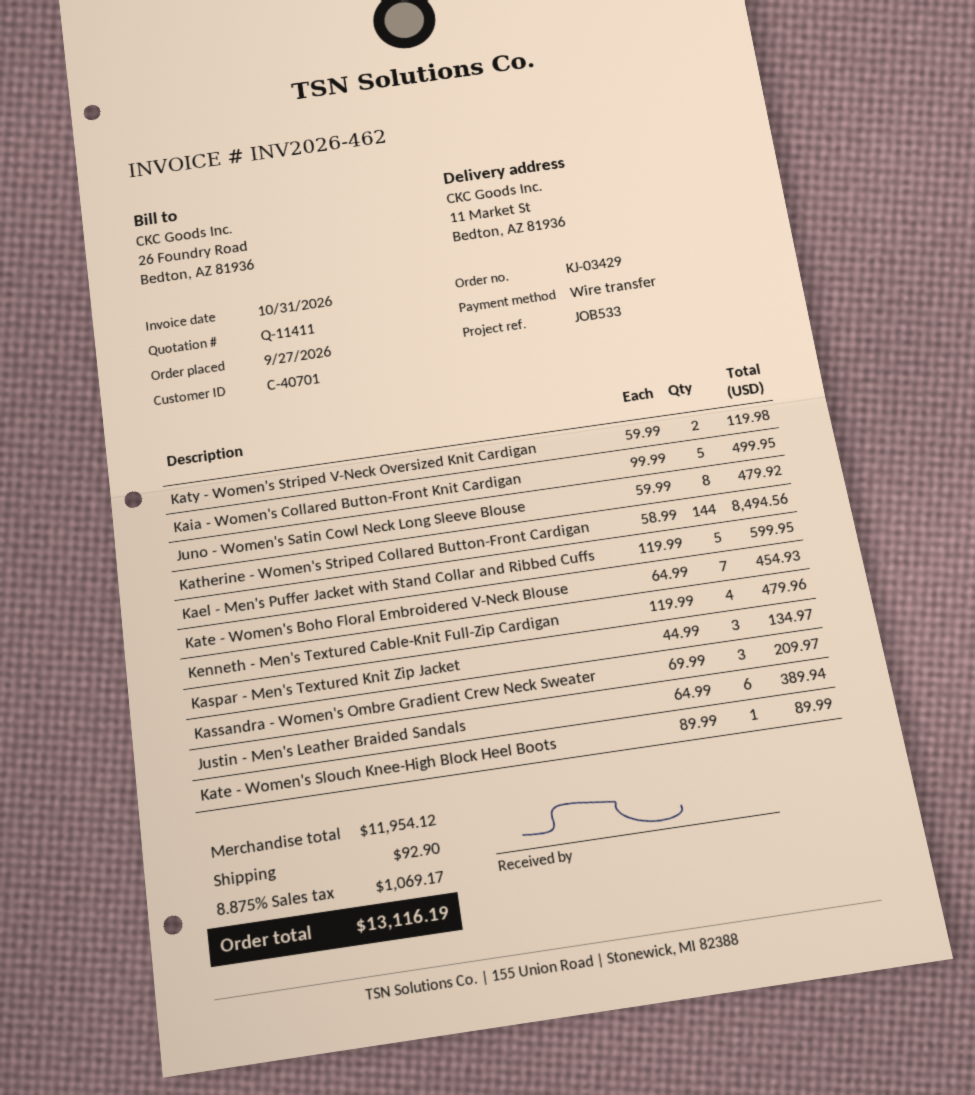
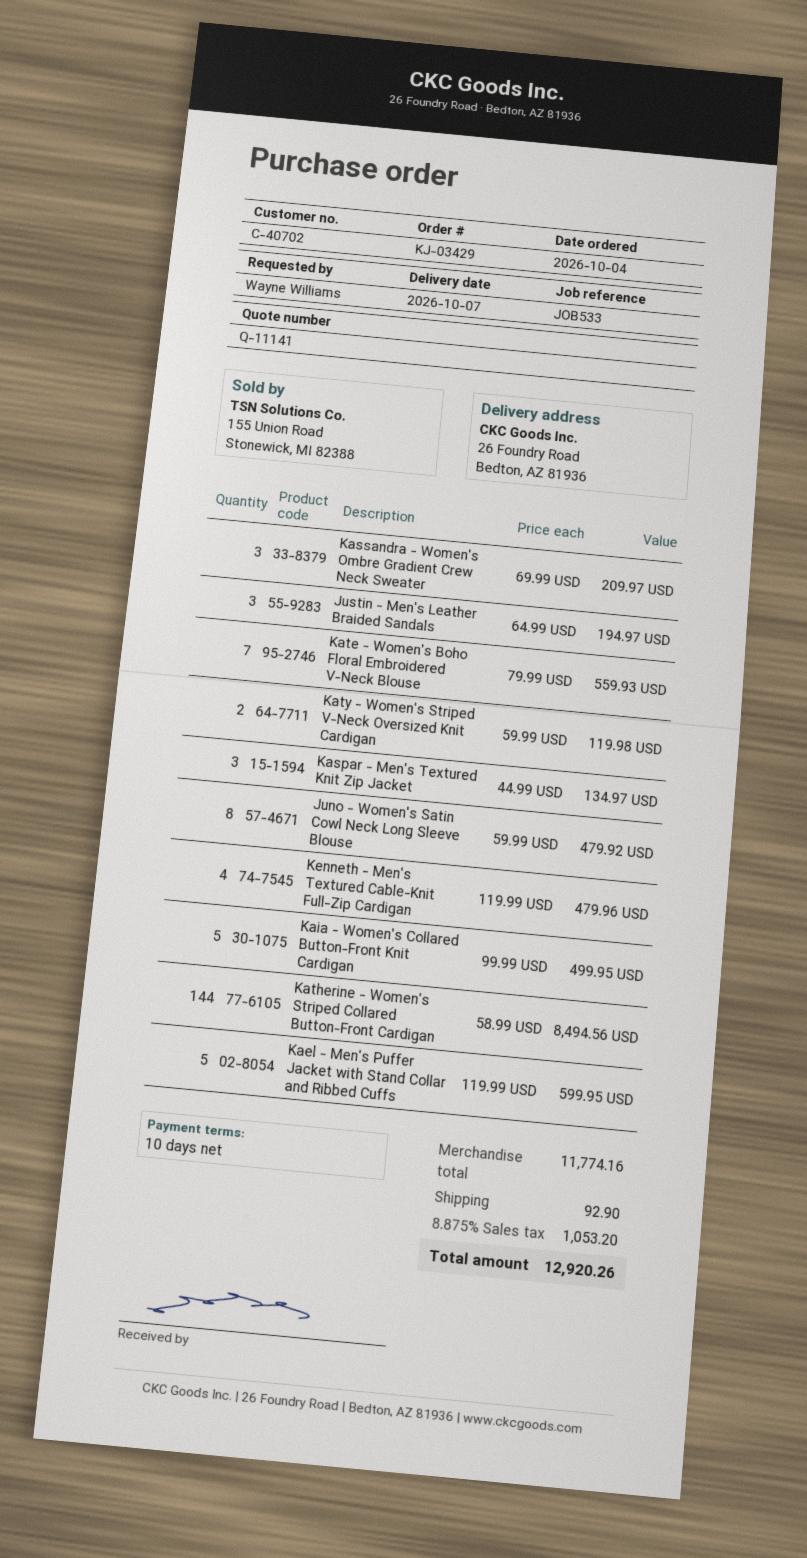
quote number: Q-11411 -> Q-11141
order date: 2026-09-27 -> 2026-10-04
customer number: C-40701 -> C-40702
ship to: 11 Market St, Bedton, AZ 81936 -> 26 Foundry Road, Bedton, AZ 81936
Kate - Women's Boho Floral Embroidered V-Neck Blouse: 7 x 64.99 = 454.93 -> 7 x 79.99 = 559.93
Justin - Men's Leather Braided Sandals: 6 x 64.99 = 389.94 -> 3 x 64.99 = 194.97
Kate - Women's Slouch Knee-High Block Heel Boots: 1 x 89.99 = 89.99 -> none
subtotal: 11954.12 -> 11774.16
tax: 8.875% = 1069.17 -> 8.875% = 1053.20
total: 13116.19 -> 12920.26

